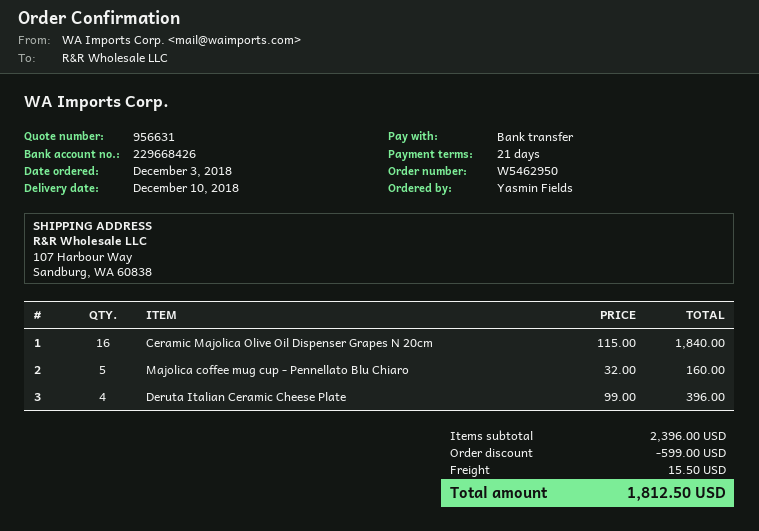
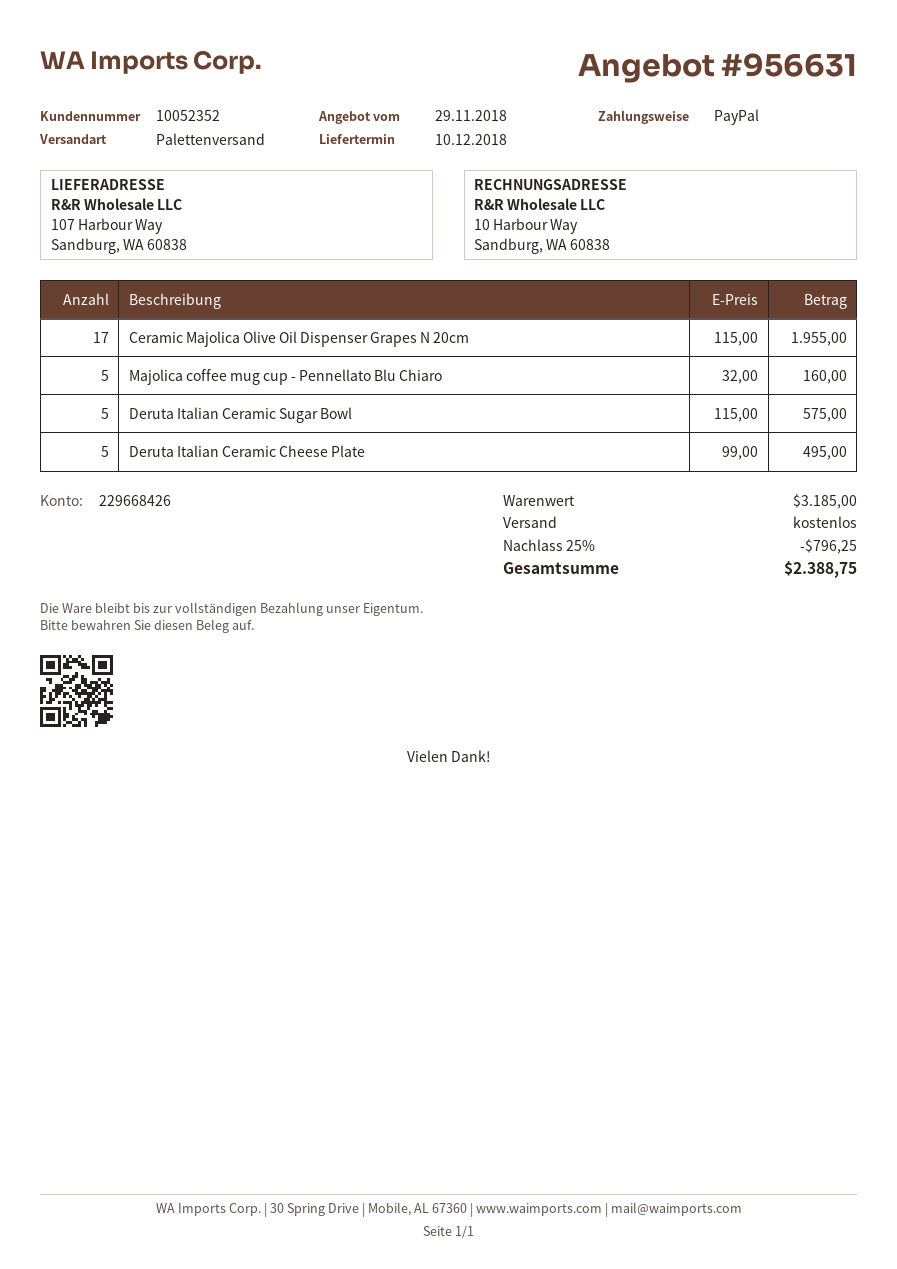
payment method: bank transfer -> PayPal
Ceramic Majolica Olive Oil Dispenser Grapes N 20cm: 16 x 115.00 = 1840.00 -> 17 x 115.00 = 1955.00
Deruta Italian Ceramic Cheese Plate: 4 x 99.00 = 396.00 -> 5 x 99.00 = 495.00
Deruta Italian Ceramic Sugar Bowl: none -> 5 x 115.00 = 575.00
subtotal: 2396.00 -> 3185.00
discount: 599.00 -> 796.25
shipping: 15.50 -> 0.00
total: 1812.50 -> 2388.75

